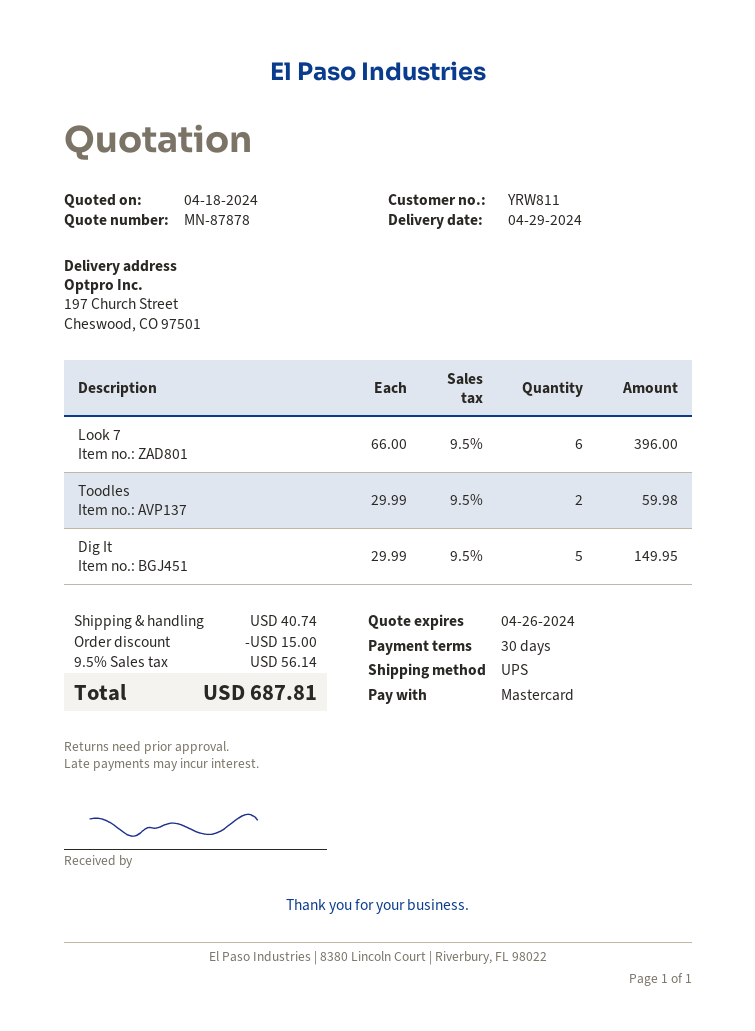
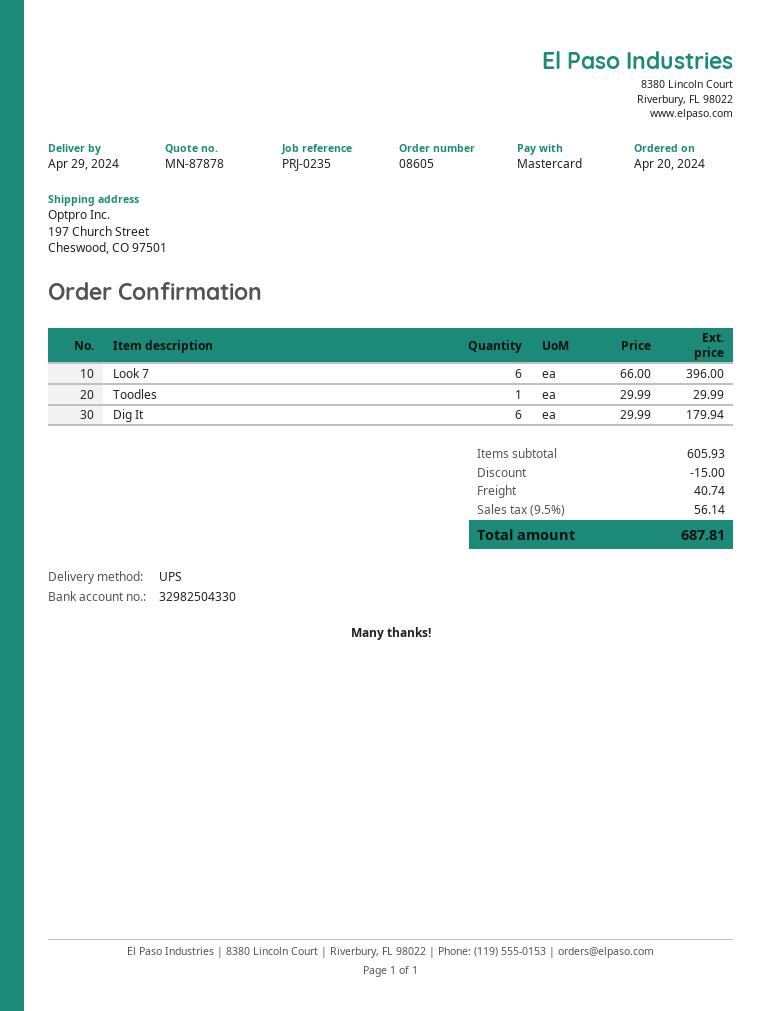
Toodles: 2 x 29.99 = 59.98 -> 1 x 29.99 = 29.99
Dig It: 5 x 29.99 = 149.95 -> 6 x 29.99 = 179.94

